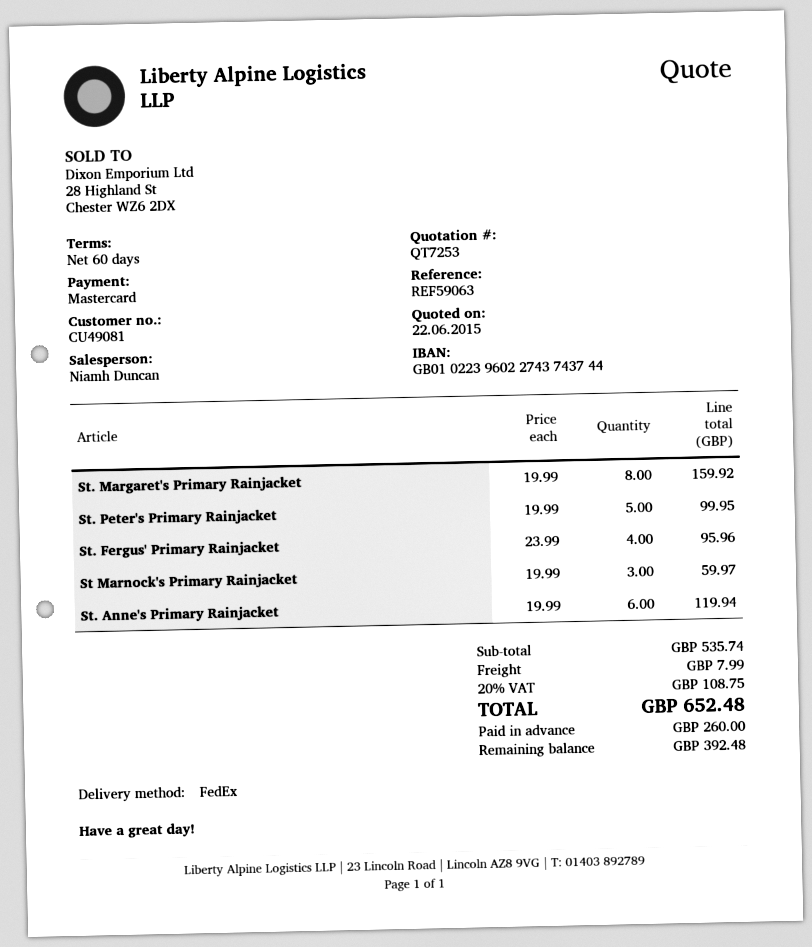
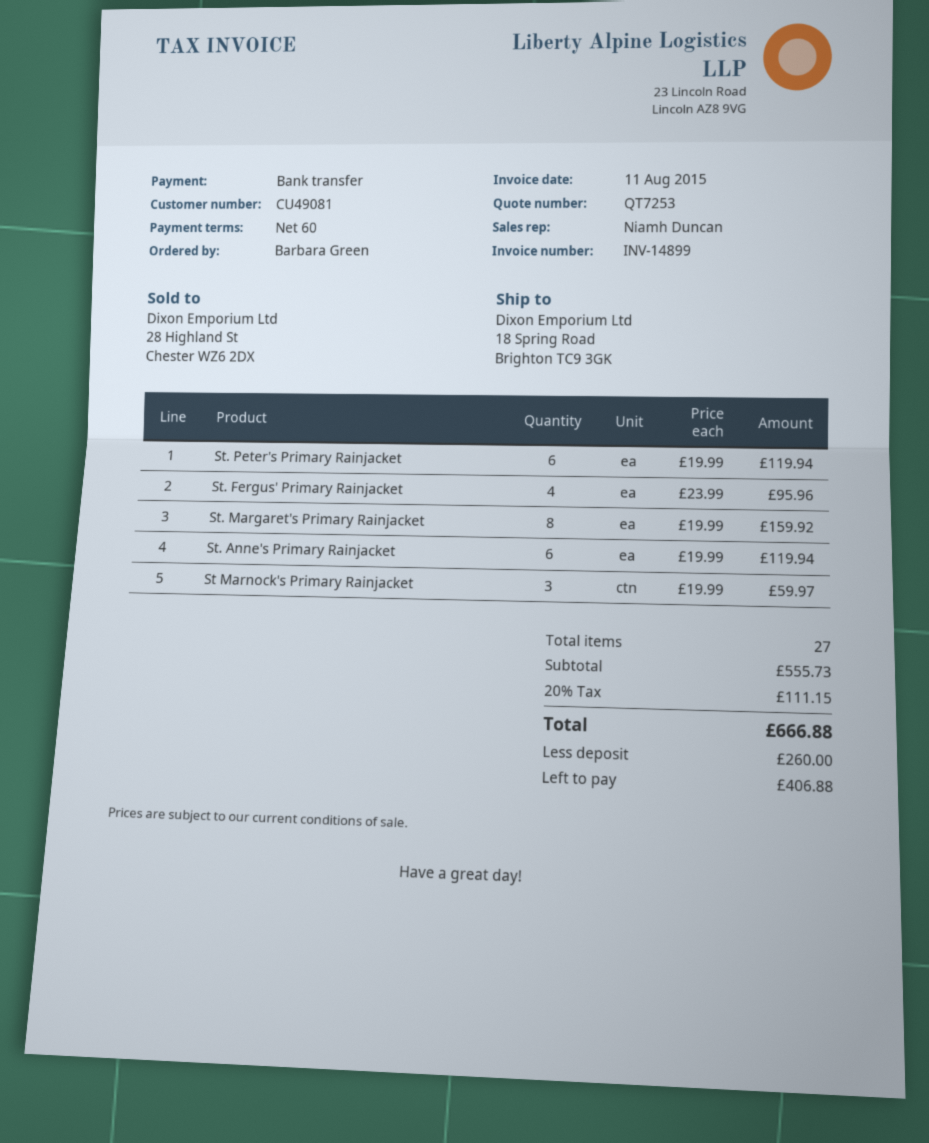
payment method: Mastercard -> bank transfer
St. Peter's Primary Rainjacket: 5 x 19.99 = 99.95 -> 6 x 19.99 = 119.94
subtotal: 535.74 -> 555.73
shipping: 7.99 -> none
tax: 20% = 108.75 -> 20% = 111.15
total: 652.48 -> 666.88
balance: 392.48 -> 406.88

